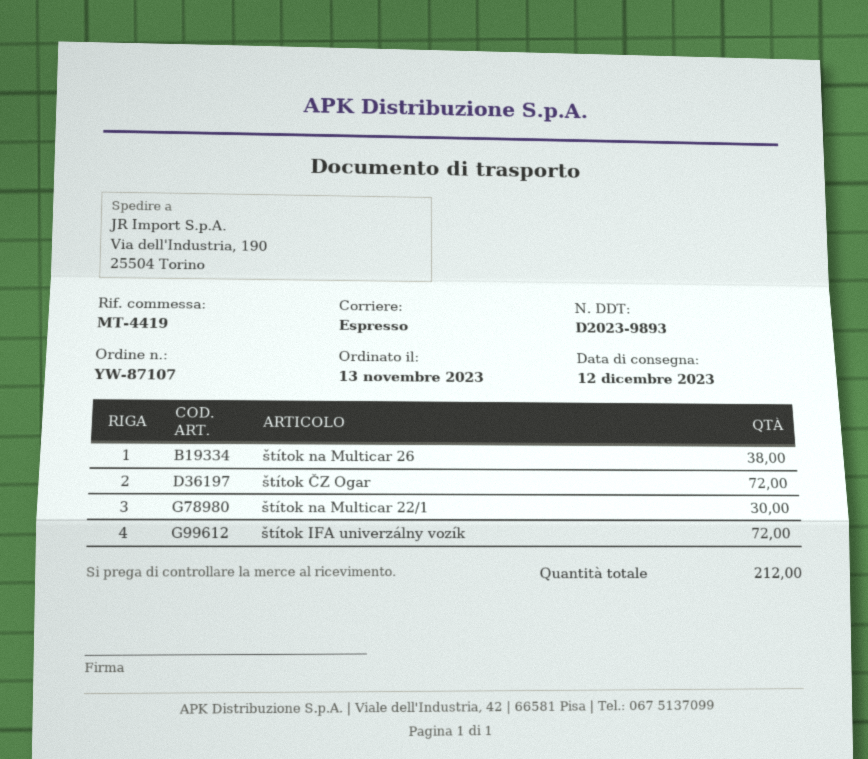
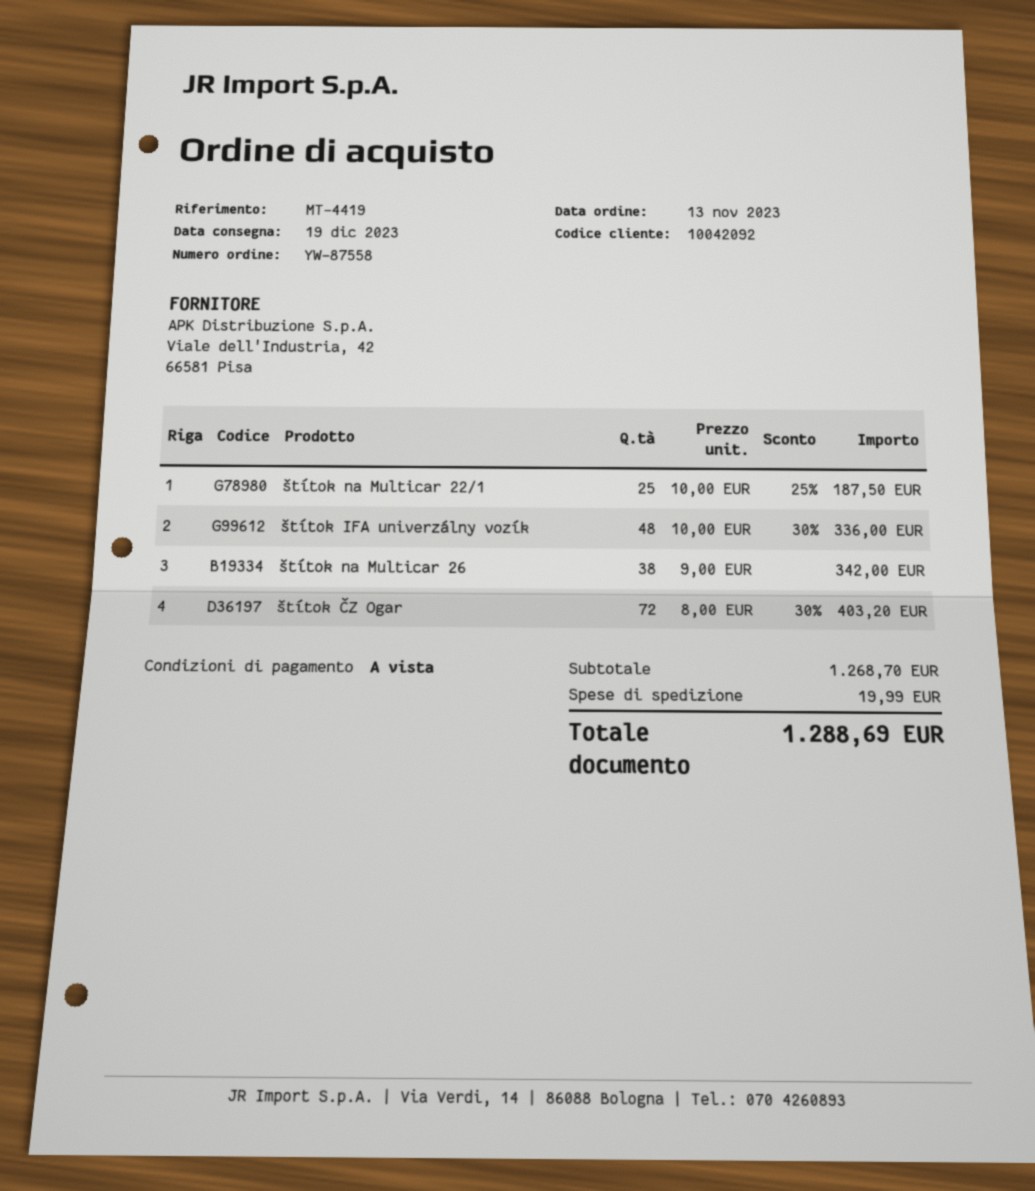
order number: YW-87107 -> YW-87558
delivery date: 2023-12-12 -> 2023-12-19
štítok na Multicar 22/1: 30 -> 25
štítok IFA univerzálny vozík: 72 -> 48

